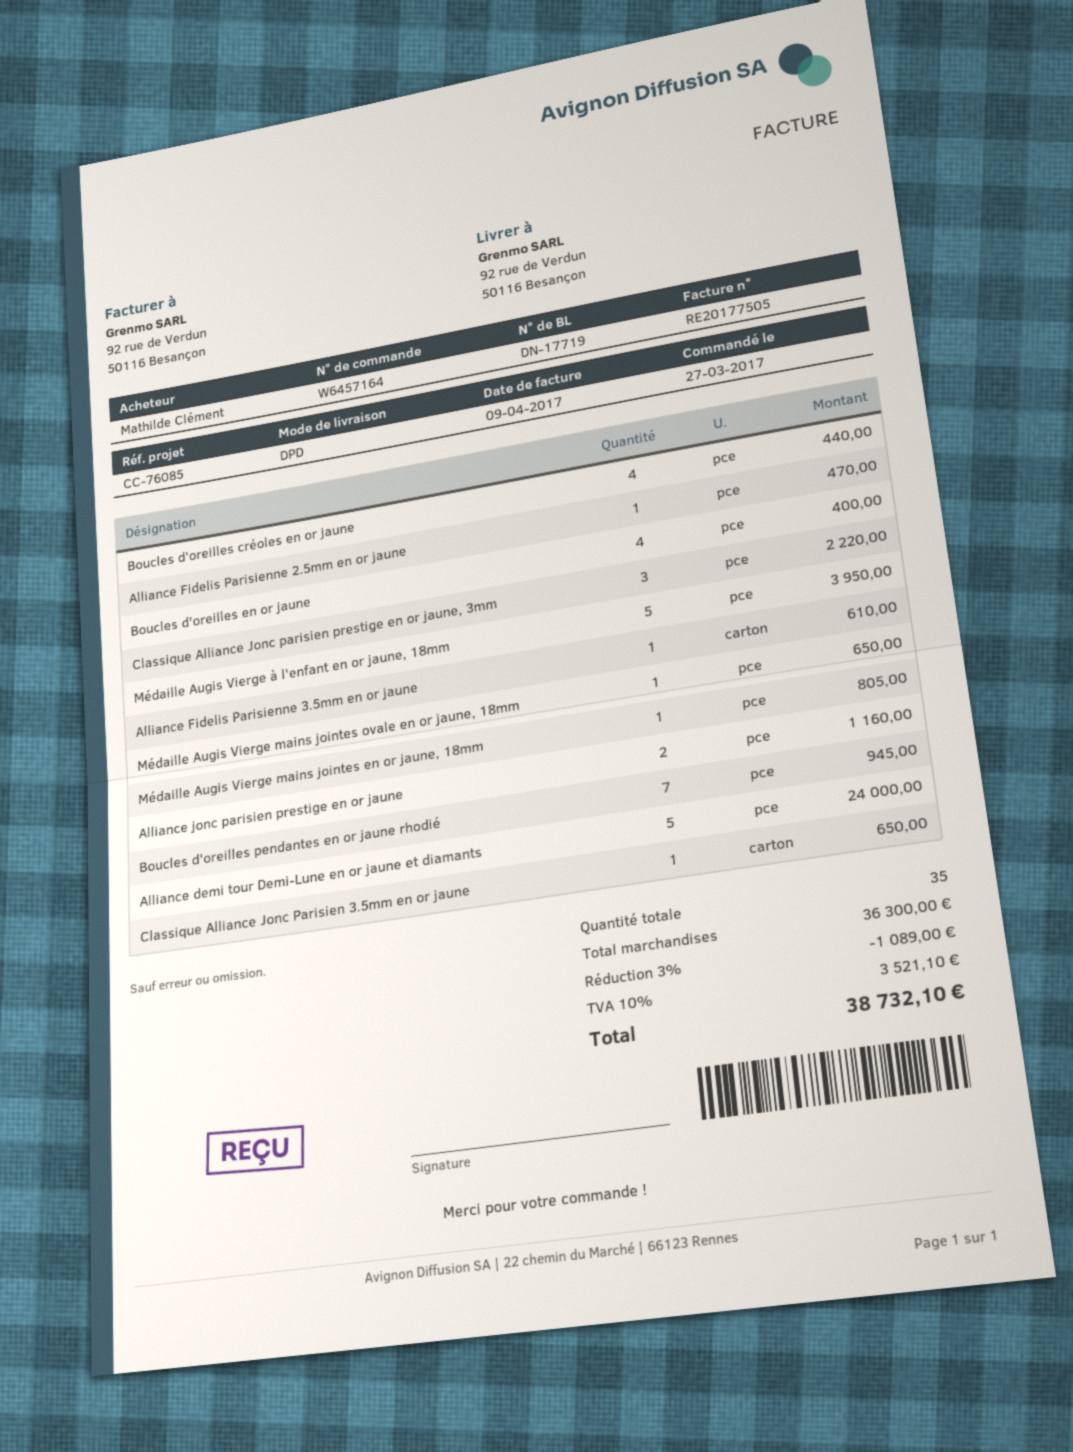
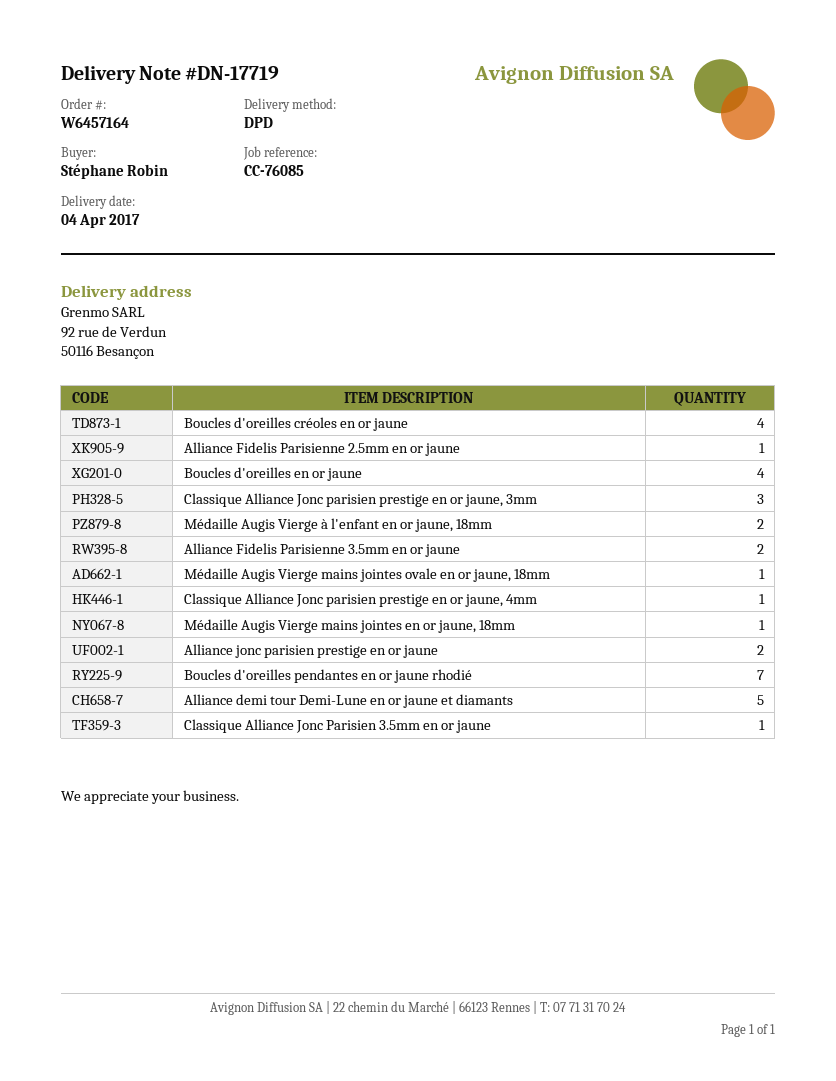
ordered by: Mathilde Clément -> Stéphane Robin
Médaille Augis Vierge à l'enfant en or jaune, 18mm: 5 -> 2
Alliance Fidelis Parisienne 3.5mm en or jaune: 1 -> 2
Classique Alliance Jonc parisien prestige en or jaune, 4mm: none -> 1

